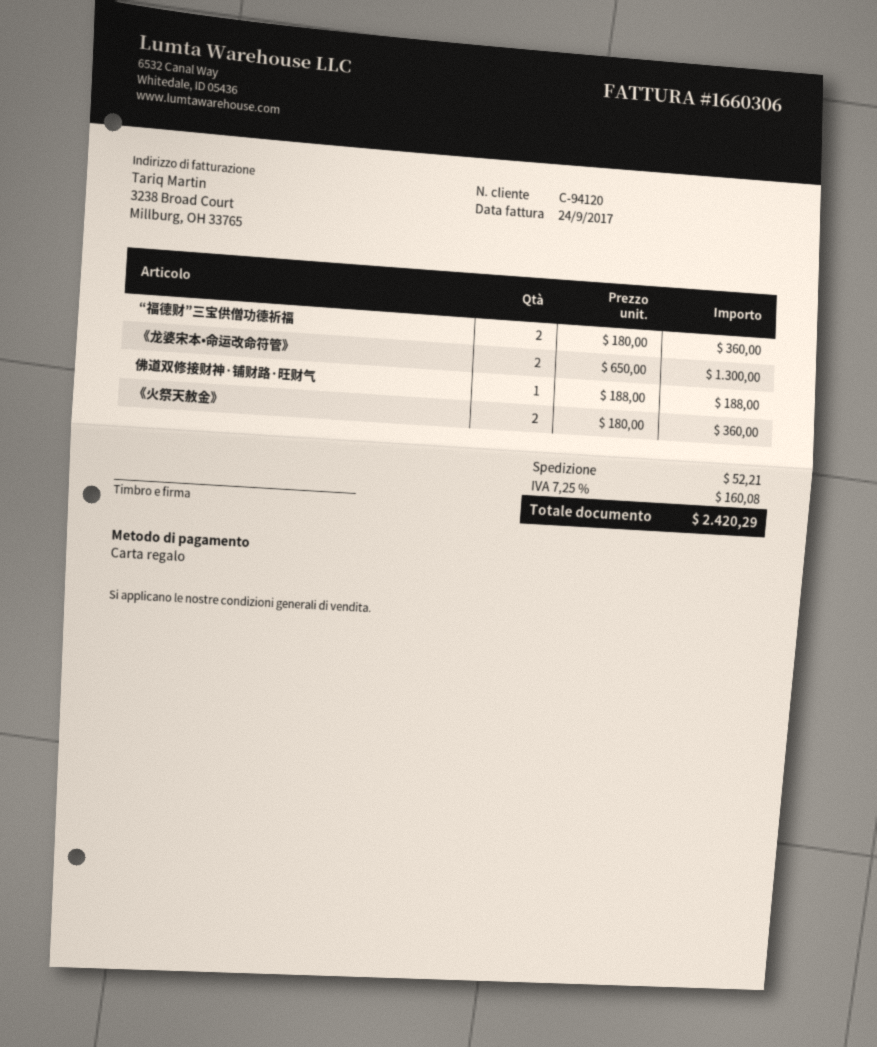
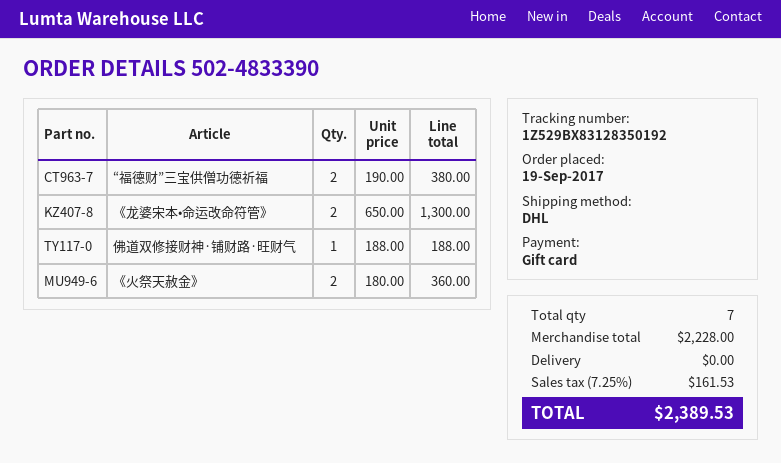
“福德财”三宝供僧功德祈福: 2 x 180.00 = 360.00 -> 2 x 190.00 = 380.00
shipping: 52.21 -> 0.00
tax: 7.25% = 160.08 -> 7.25% = 161.53
total: 2420.29 -> 2389.53

